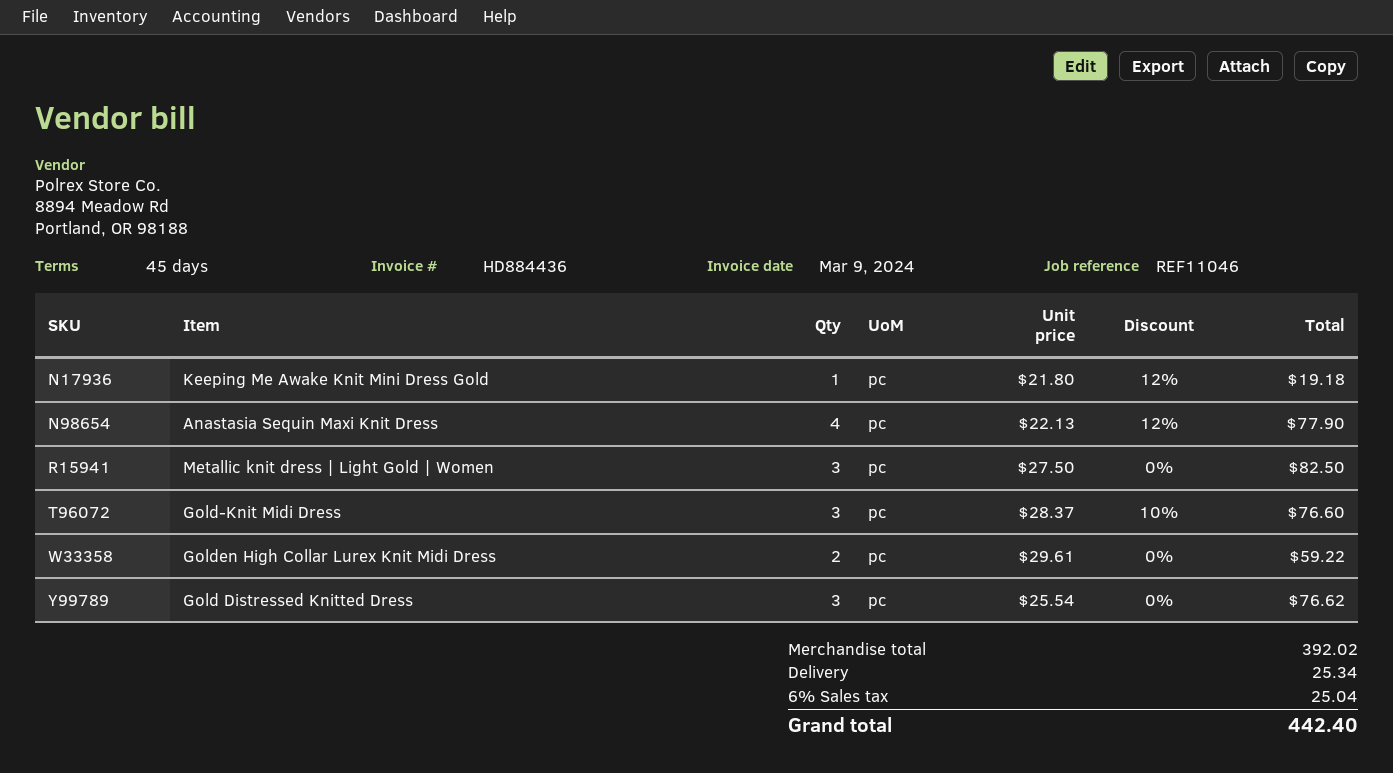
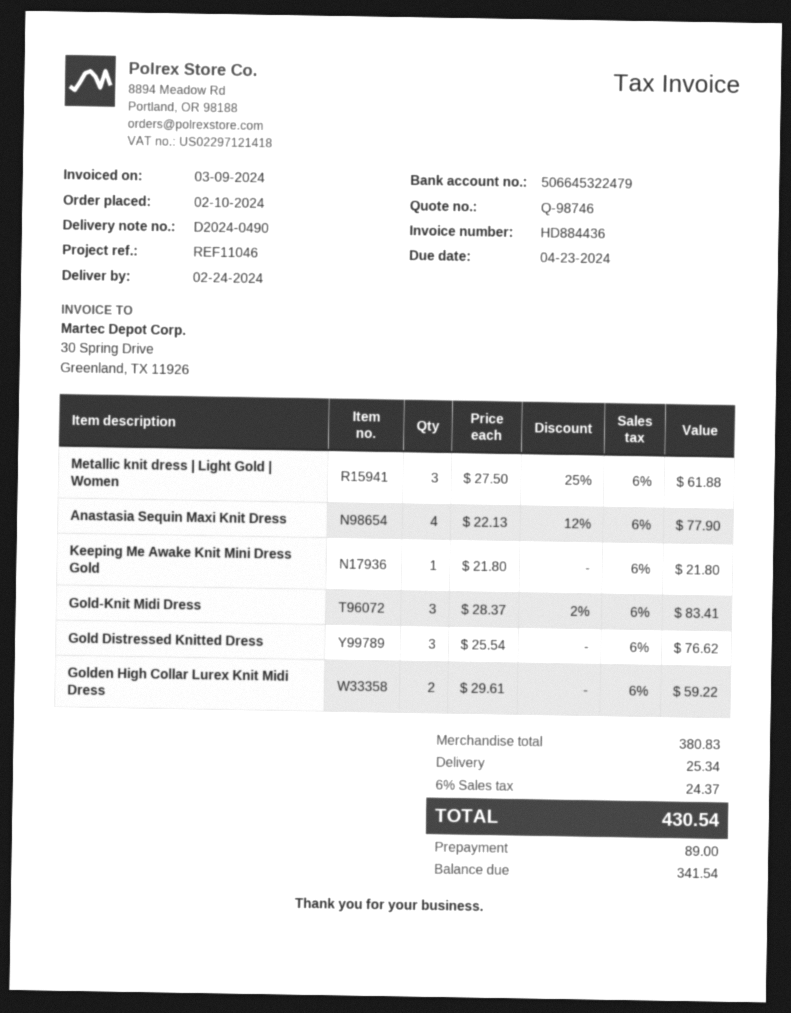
Keeping Me Awake Knit Mini Dress Gold: 1 x 21.80 - 12% = 19.18 -> 1 x 21.80 = 21.80
Metallic knit dress | Light Gold | Women: 3 x 27.50 = 82.50 -> 3 x 27.50 - 25% = 61.88
Gold-Knit Midi Dress: 3 x 28.37 - 10% = 76.60 -> 3 x 28.37 - 2% = 83.41
subtotal: 392.02 -> 380.83
tax: 6% = 25.04 -> 6% = 24.37
total: 442.40 -> 430.54

